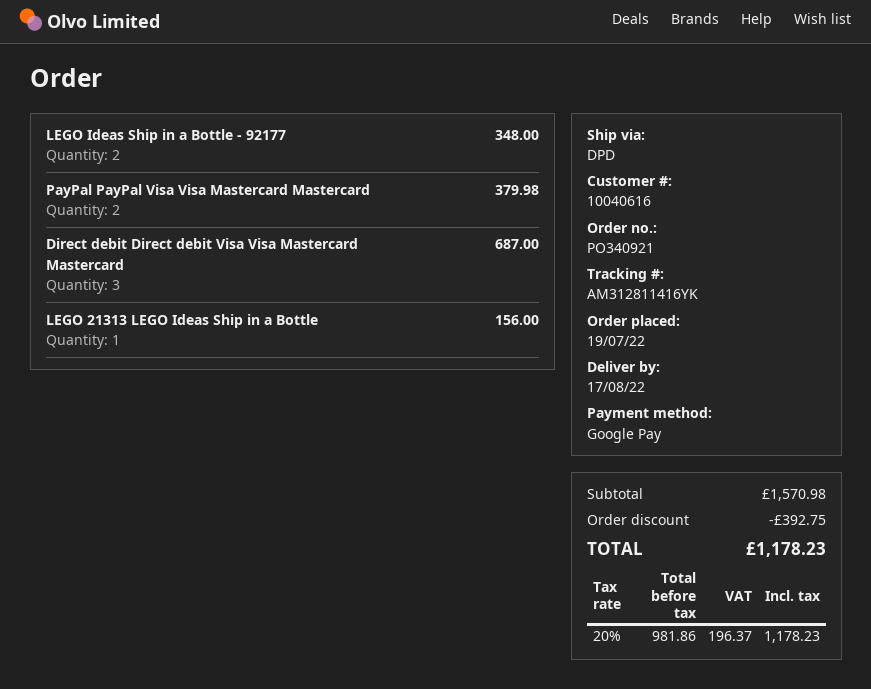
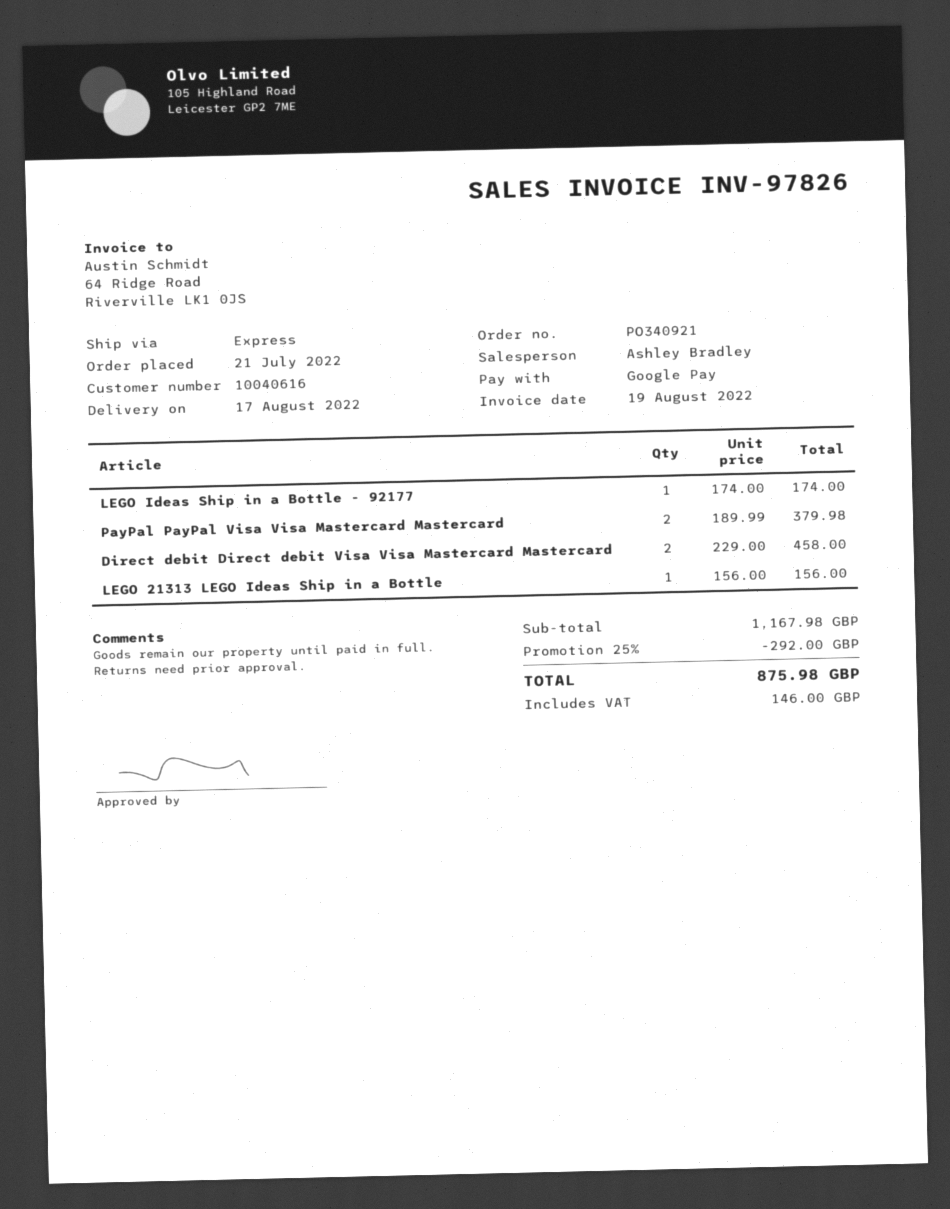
order date: 2022-07-19 -> 2022-07-21
shipping method: DPD -> express
LEGO Ideas Ship in a Bottle - 92177: 2 for 348.00 -> 1 for 174.00
Direct debit Direct debit Visa Visa Mastercard Mastercard: 3 for 687.00 -> 2 for 458.00
subtotal: 1570.98 -> 1167.98
discount: 392.75 -> 292.00
tax: 196.37 -> 146.00
total: 1178.23 -> 875.98

